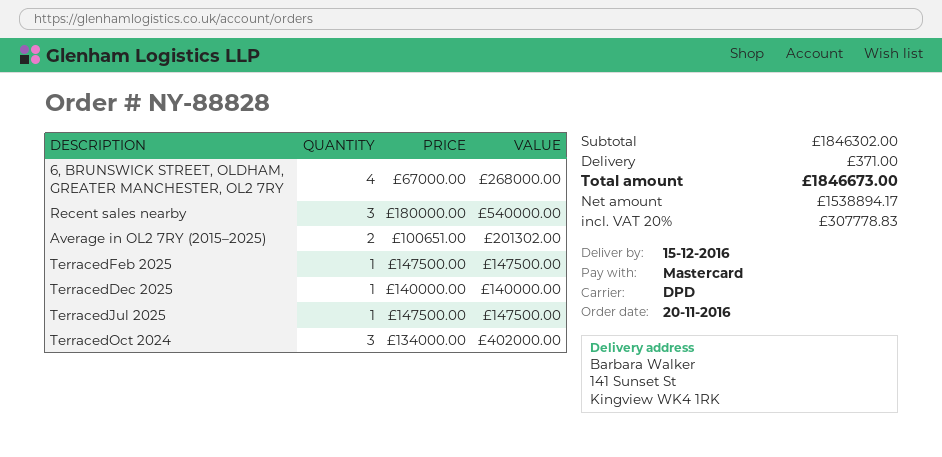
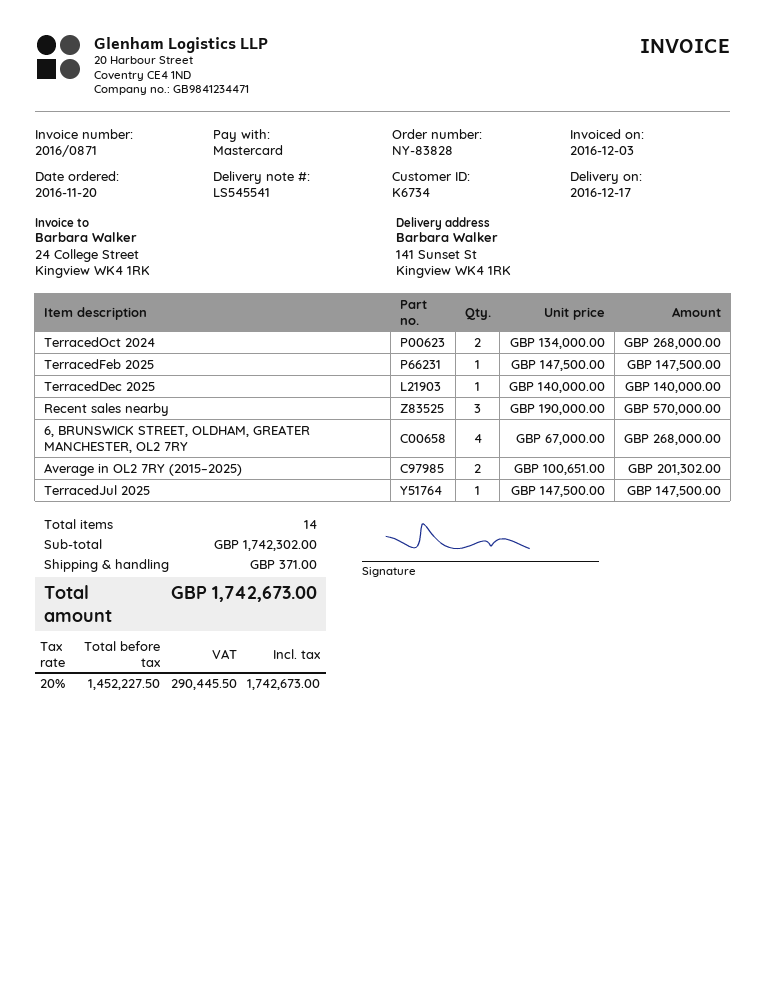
order number: NY-88828 -> NY-83828
delivery date: 2016-12-15 -> 2016-12-17
Recent sales nearby: 3 x 180000.00 = 540000.00 -> 3 x 190000.00 = 570000.00
TerracedOct 2024: 3 x 134000.00 = 402000.00 -> 2 x 134000.00 = 268000.00
subtotal: 1846302.00 -> 1742302.00
net: 1538894.17 -> 1452227.50
tax: 20% = 307778.83 -> 20% = 290445.50
total: 1846673.00 -> 1742673.00

